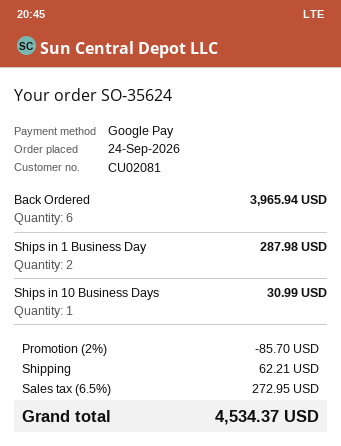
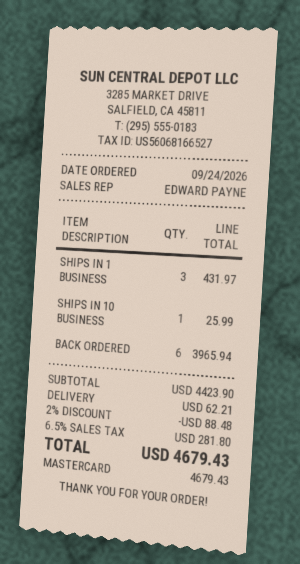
payment method: Google Pay -> Mastercard
Ships in 1 Business Day: 2 for 287.98 -> 3 for 431.97
Ships in 10 Business Days: 1 for 30.99 -> 1 for 25.99
discount: 2% = 85.70 -> 2% = 88.48
tax: 6.5% = 272.95 -> 6.5% = 281.80
total: 4534.37 -> 4679.43

